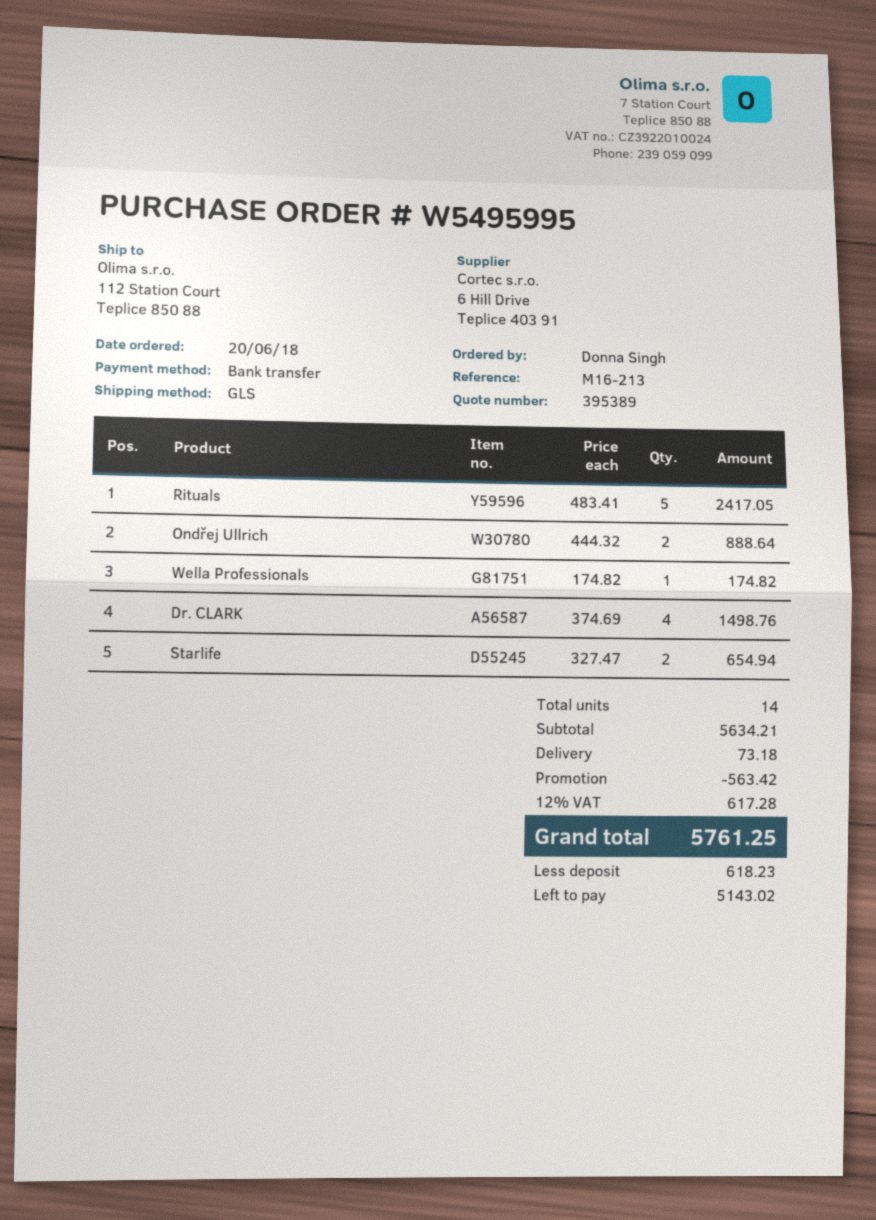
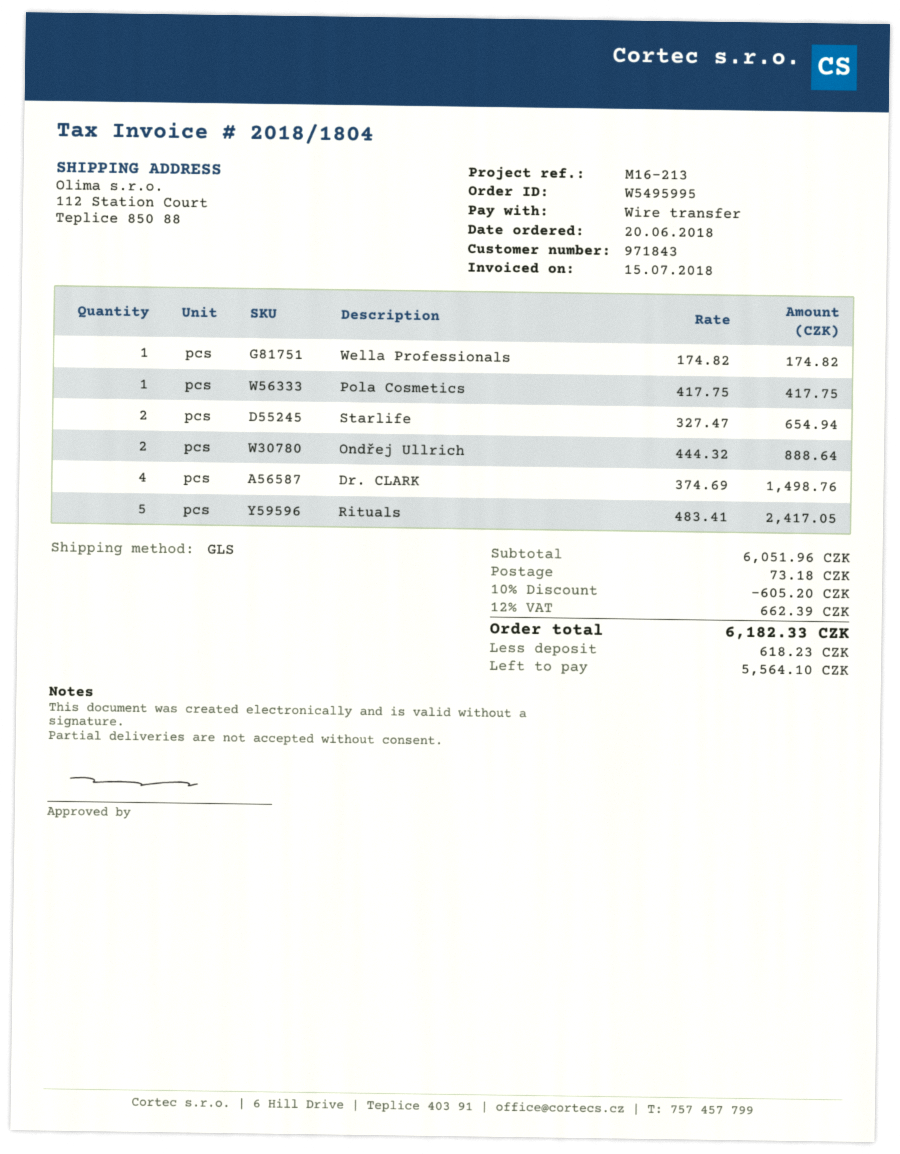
Pola Cosmetics: none -> 1 x 417.75 = 417.75
subtotal: 5634.21 -> 6051.96
discount: 563.42 -> 605.20
tax: 12% = 617.28 -> 12% = 662.39
total: 5761.25 -> 6182.33
balance: 5143.02 -> 5564.10

